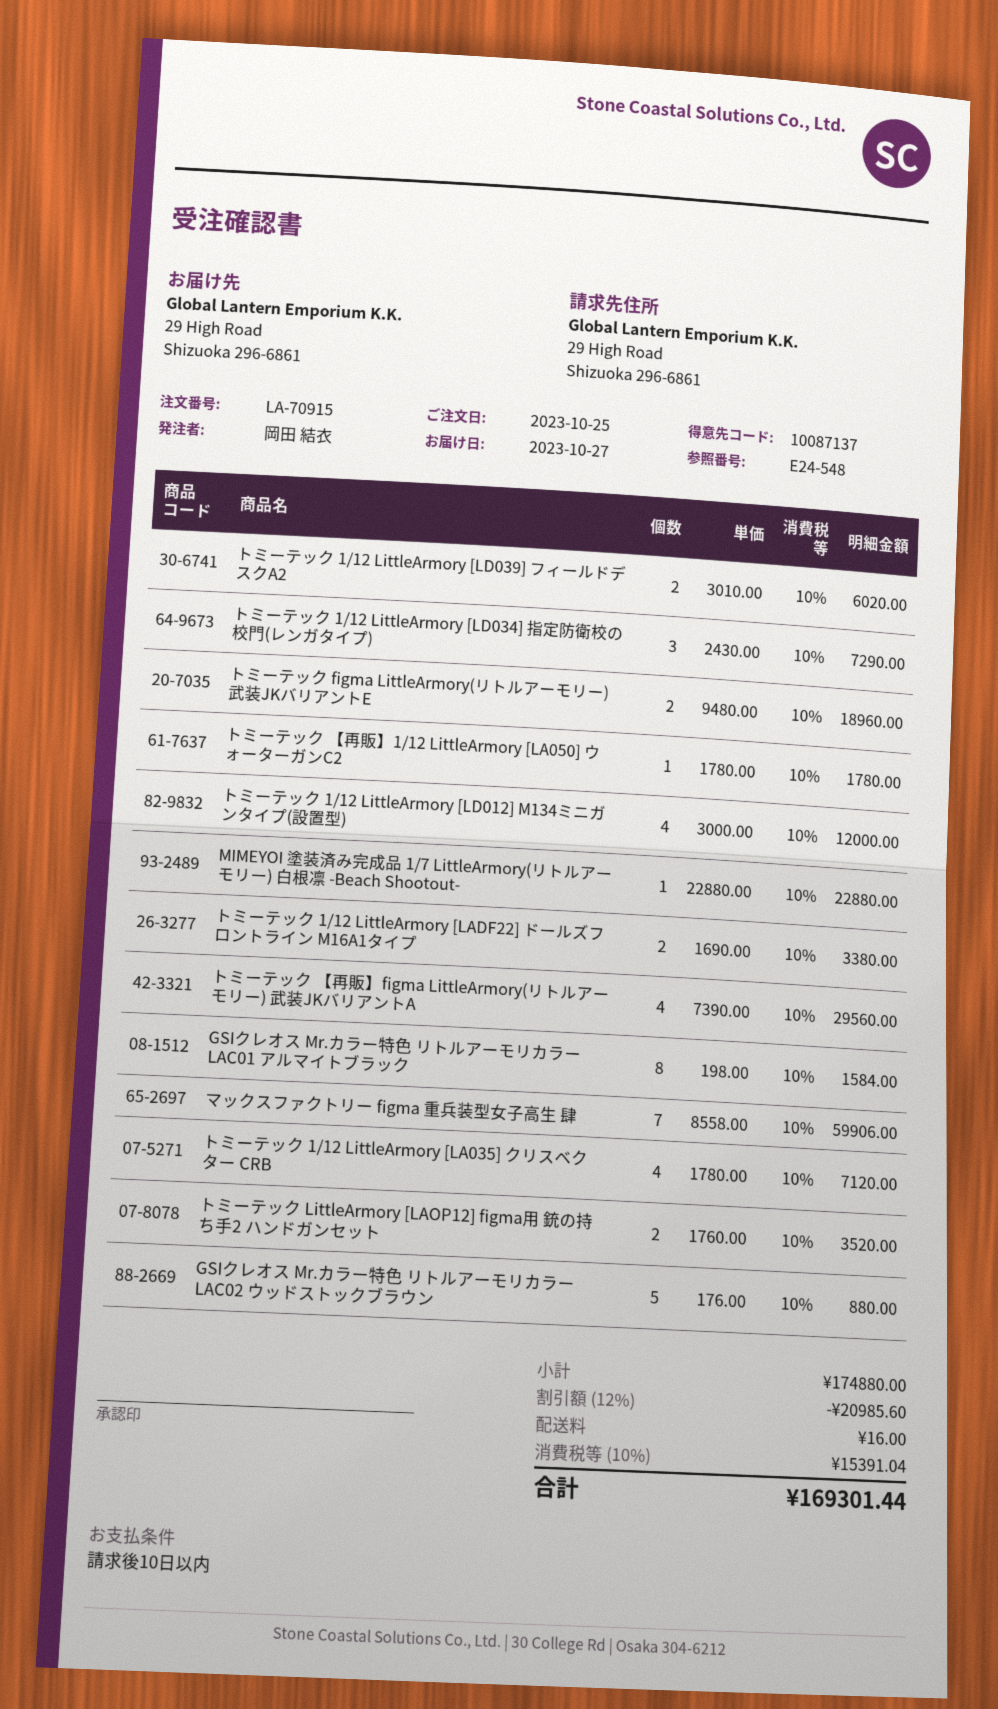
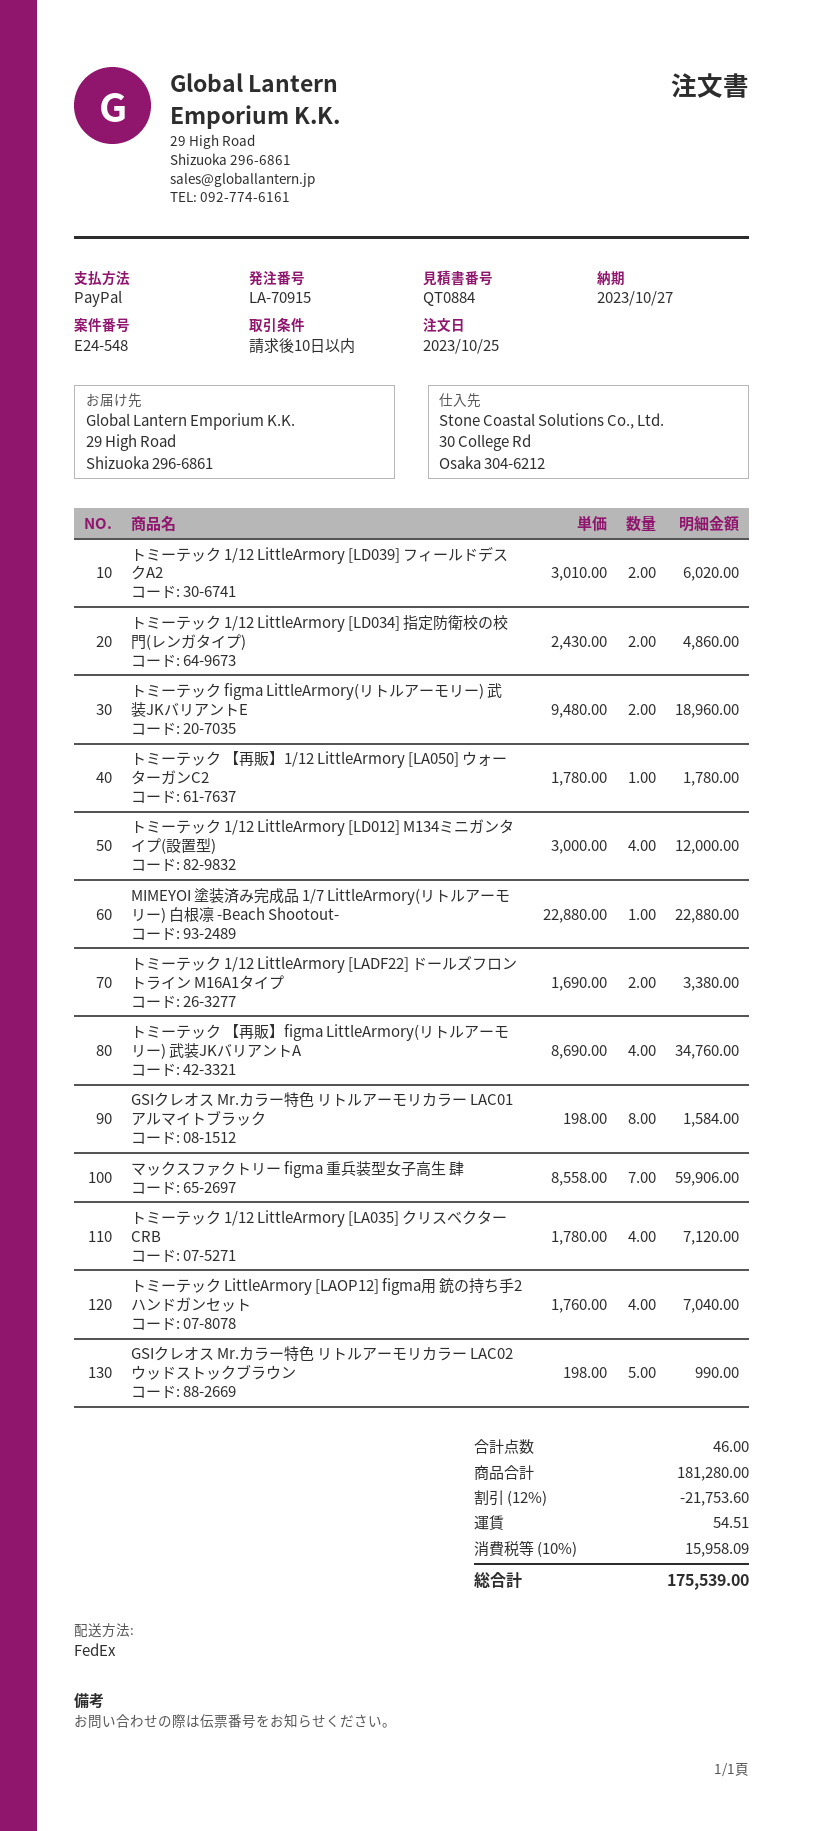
トミーテック 1/12 LittleArmory [LD034] 指定防衛校の校門(レンガタイプ): 3 x 2430.00 = 7290.00 -> 2 x 2430.00 = 4860.00
トミーテック 【再販】figma LittleArmory(リトルアーモリー) 武装JKバリアントA: 4 x 7390.00 = 29560.00 -> 4 x 8690.00 = 34760.00
トミーテック LittleArmory [LAOP12] figma用 銃の持ち手2 ハンドガンセット: 2 x 1760.00 = 3520.00 -> 4 x 1760.00 = 7040.00
GSIクレオス Mr.カラー特色 リトルアーモリカラー LAC02 ウッドストックブラウン: 5 x 176.00 = 880.00 -> 5 x 198.00 = 990.00
subtotal: 174880.00 -> 181280.00
discount: 12% = 20985.60 -> 12% = 21753.60
shipping: 16.00 -> 54.51
tax: 10% = 15391.04 -> 10% = 15958.09
total: 169301.44 -> 175539.00

